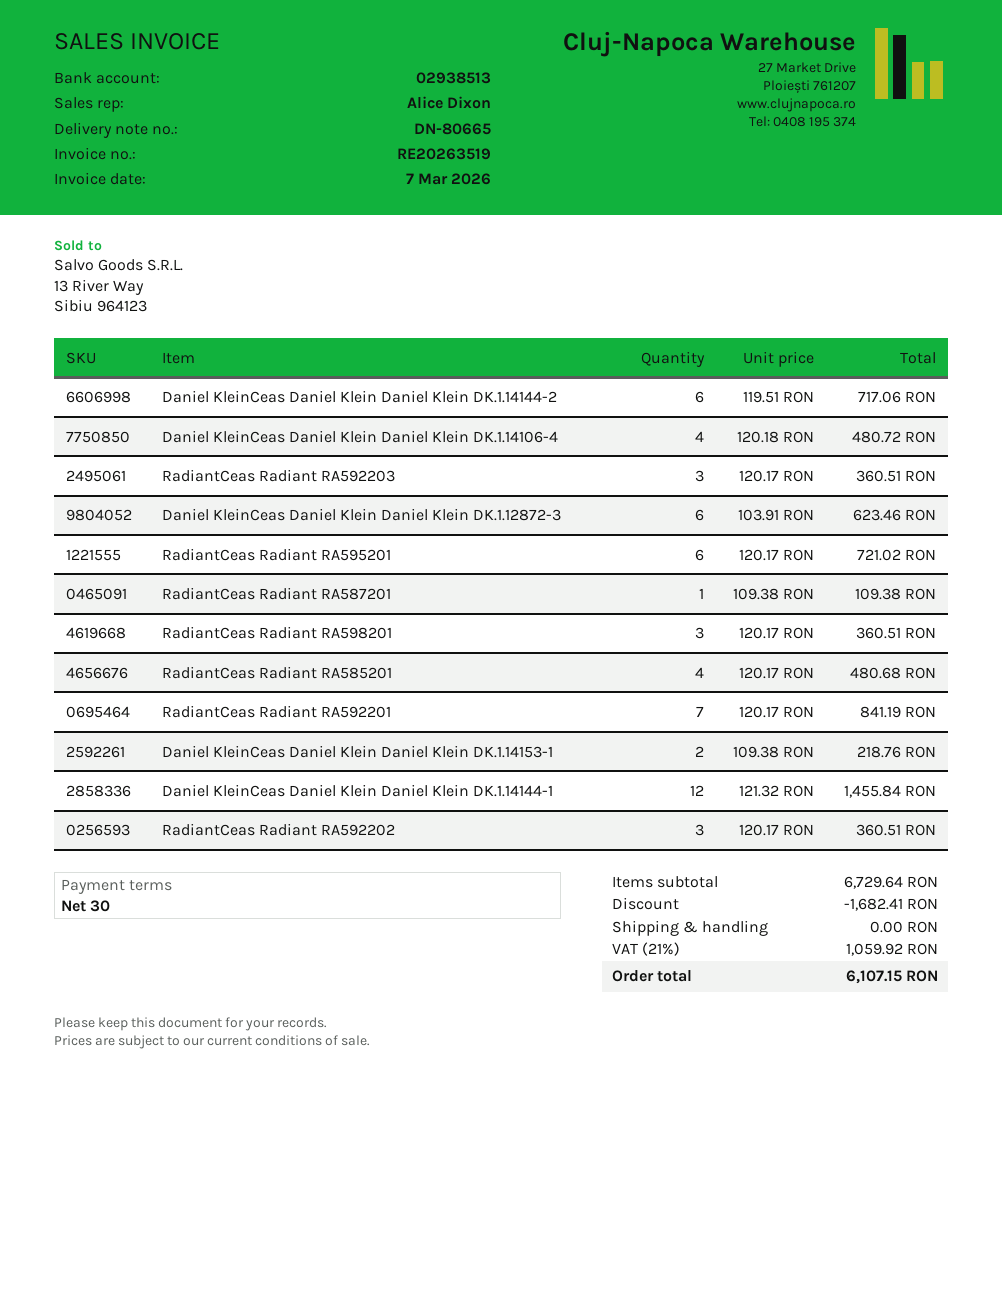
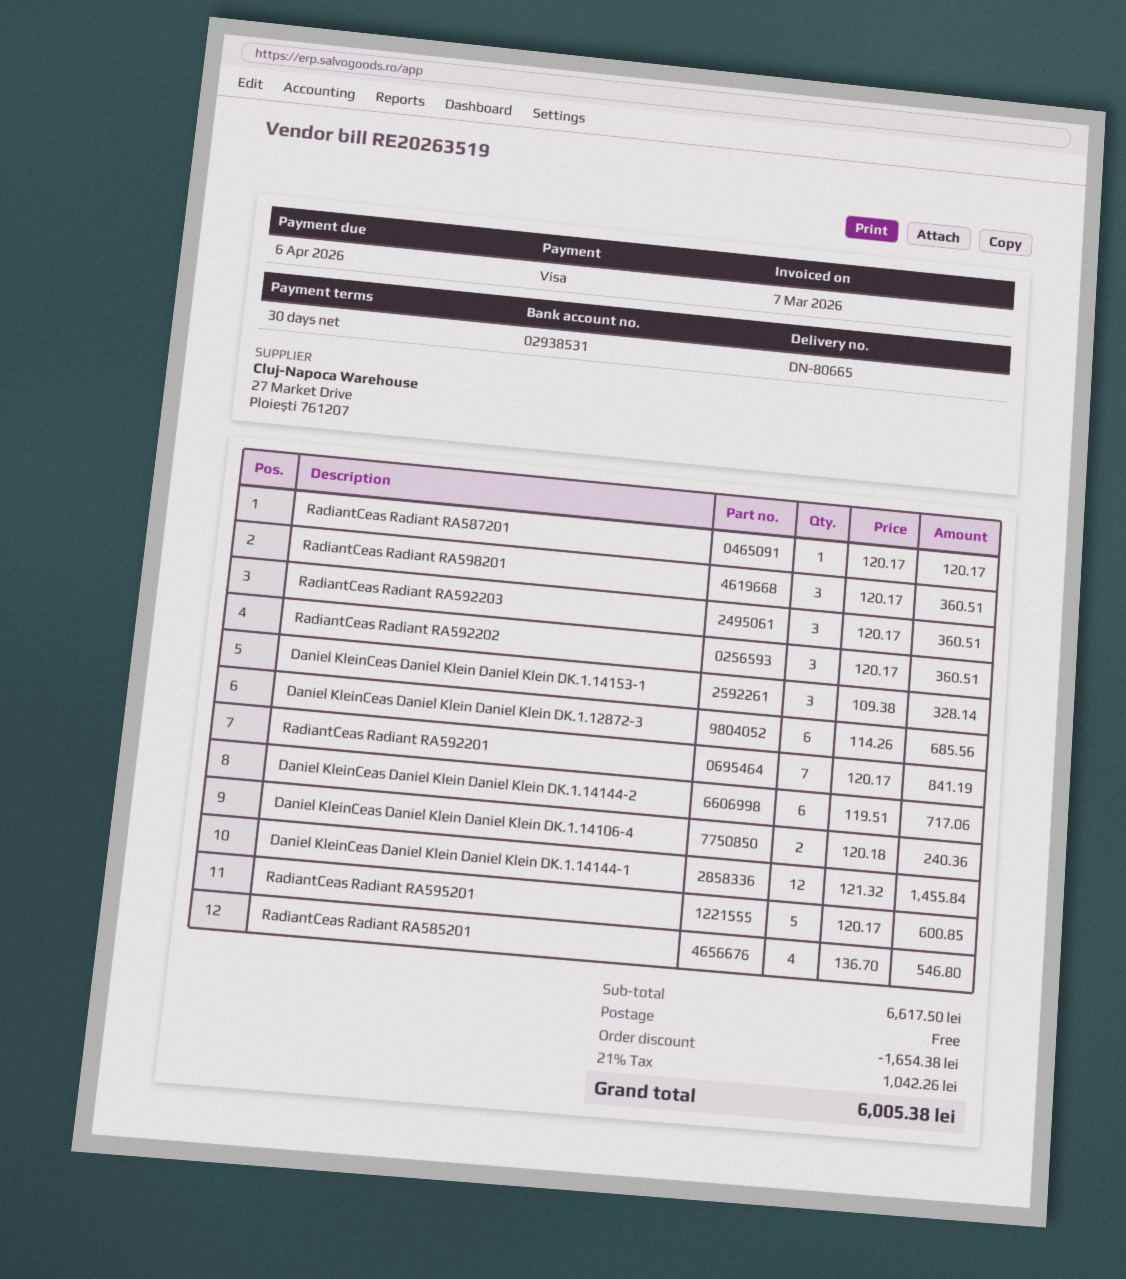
bank account: 02938513 -> 02938531
Daniel KleinCeas Daniel Klein Daniel Klein DK.1.14106-4: 4 x 120.18 = 480.72 -> 2 x 120.18 = 240.36
Daniel KleinCeas Daniel Klein Daniel Klein DK.1.12872-3: 6 x 103.91 = 623.46 -> 6 x 114.26 = 685.56
RadiantCeas Radiant RA595201: 6 x 120.17 = 721.02 -> 5 x 120.17 = 600.85
RadiantCeas Radiant RA587201: 1 x 109.38 = 109.38 -> 1 x 120.17 = 120.17
RadiantCeas Radiant RA585201: 4 x 120.17 = 480.68 -> 4 x 136.70 = 546.80
Daniel KleinCeas Daniel Klein Daniel Klein DK.1.14153-1: 2 x 109.38 = 218.76 -> 3 x 109.38 = 328.14
subtotal: 6729.64 -> 6617.50
discount: 1682.41 -> 1654.38
tax: 21% = 1059.92 -> 21% = 1042.26
total: 6107.15 -> 6005.38

